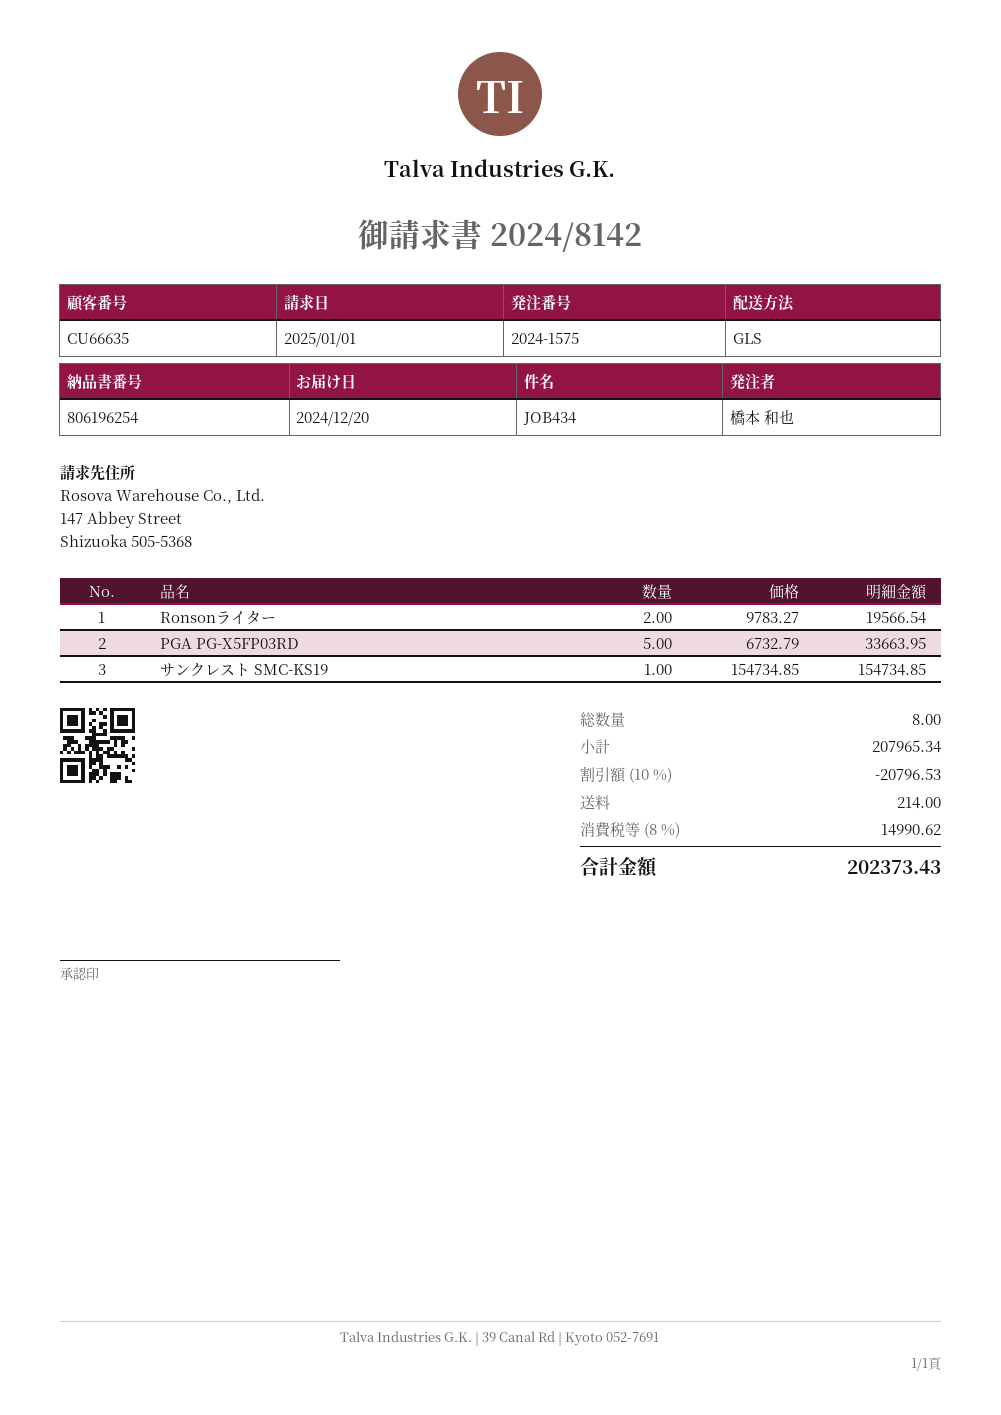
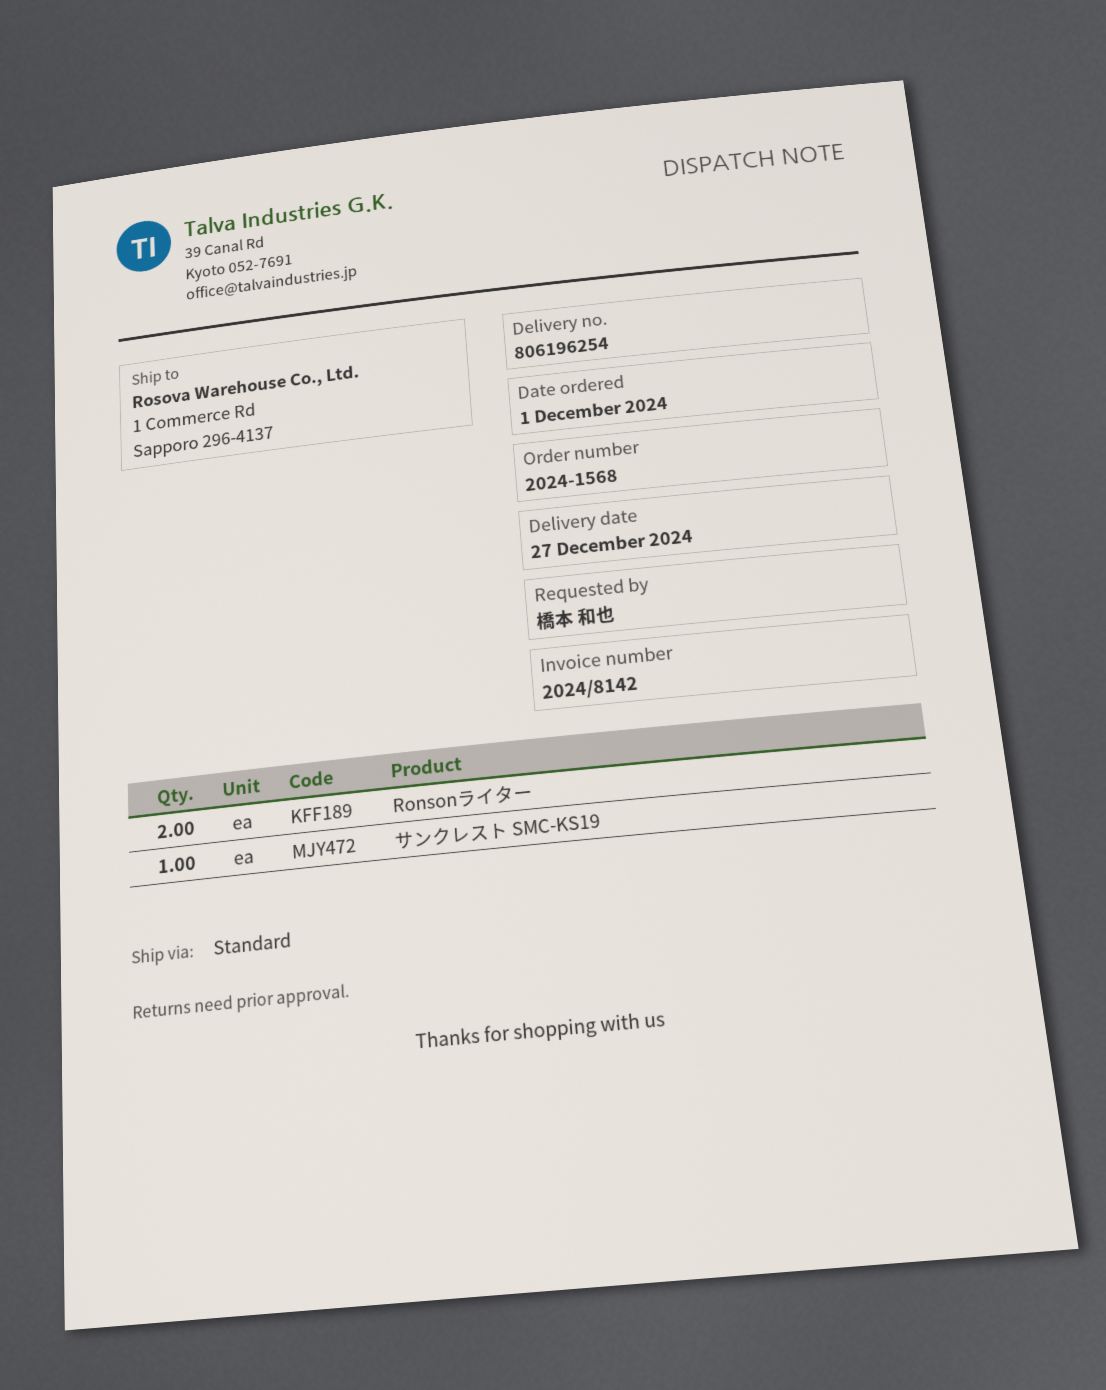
order number: 2024-1575 -> 2024-1568
delivery date: 2024-12-20 -> 2024-12-27
shipping method: GLS -> standard
PGA PG-X5FP03RD: 5 -> none

